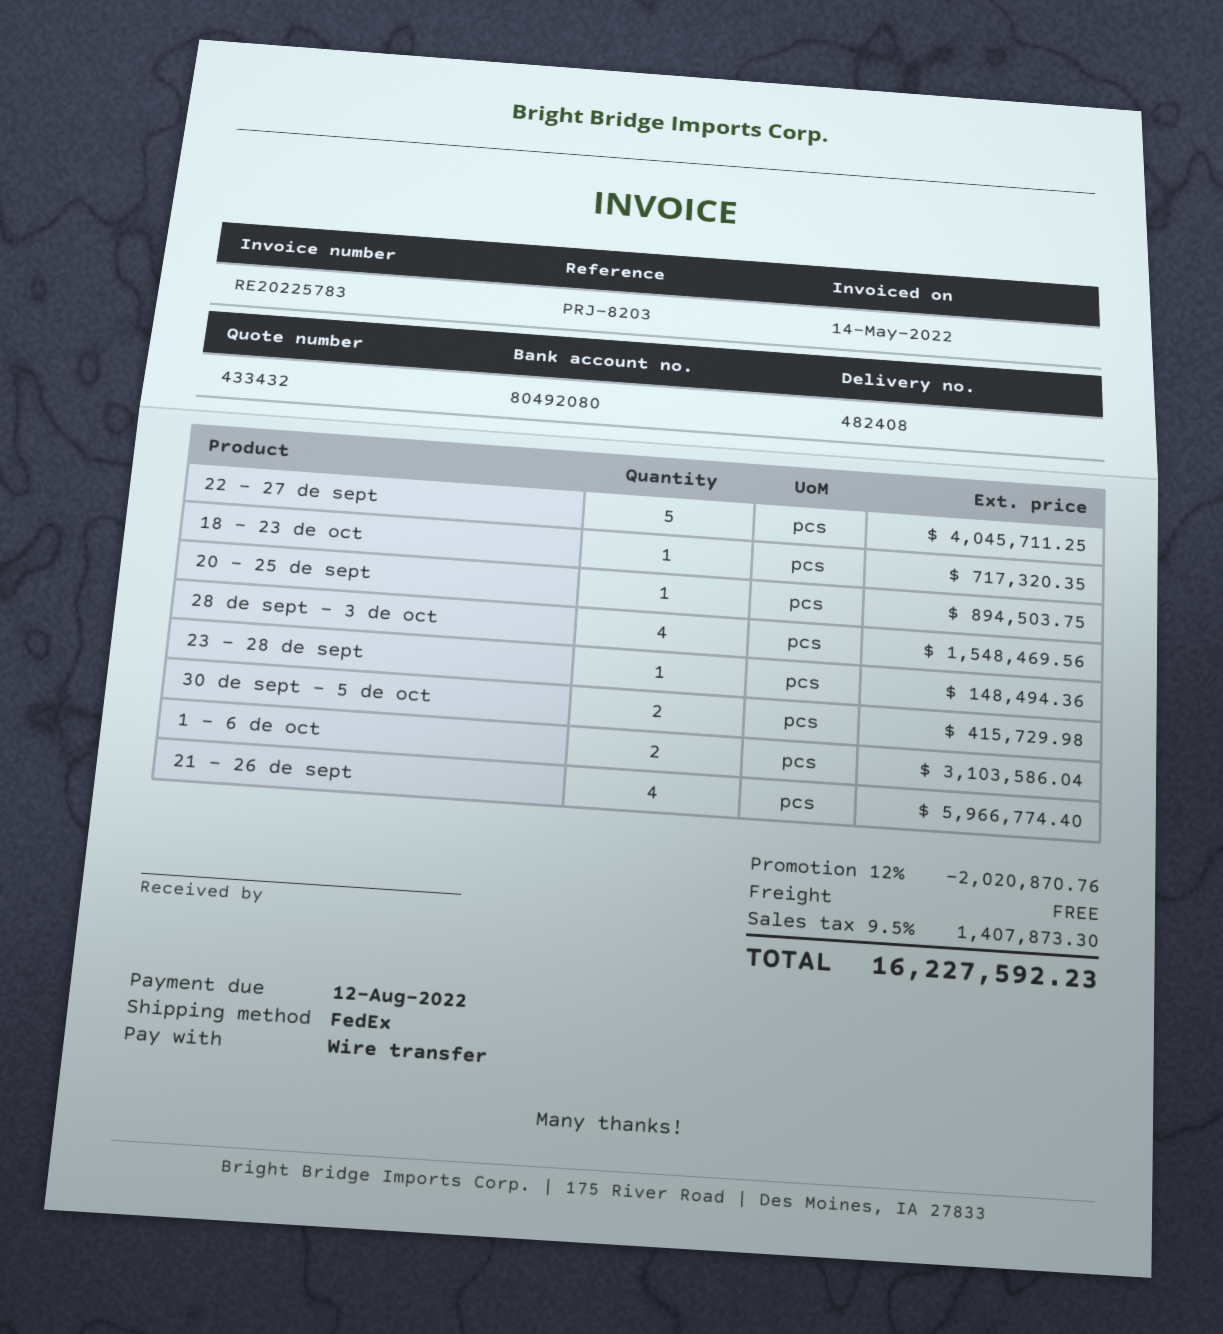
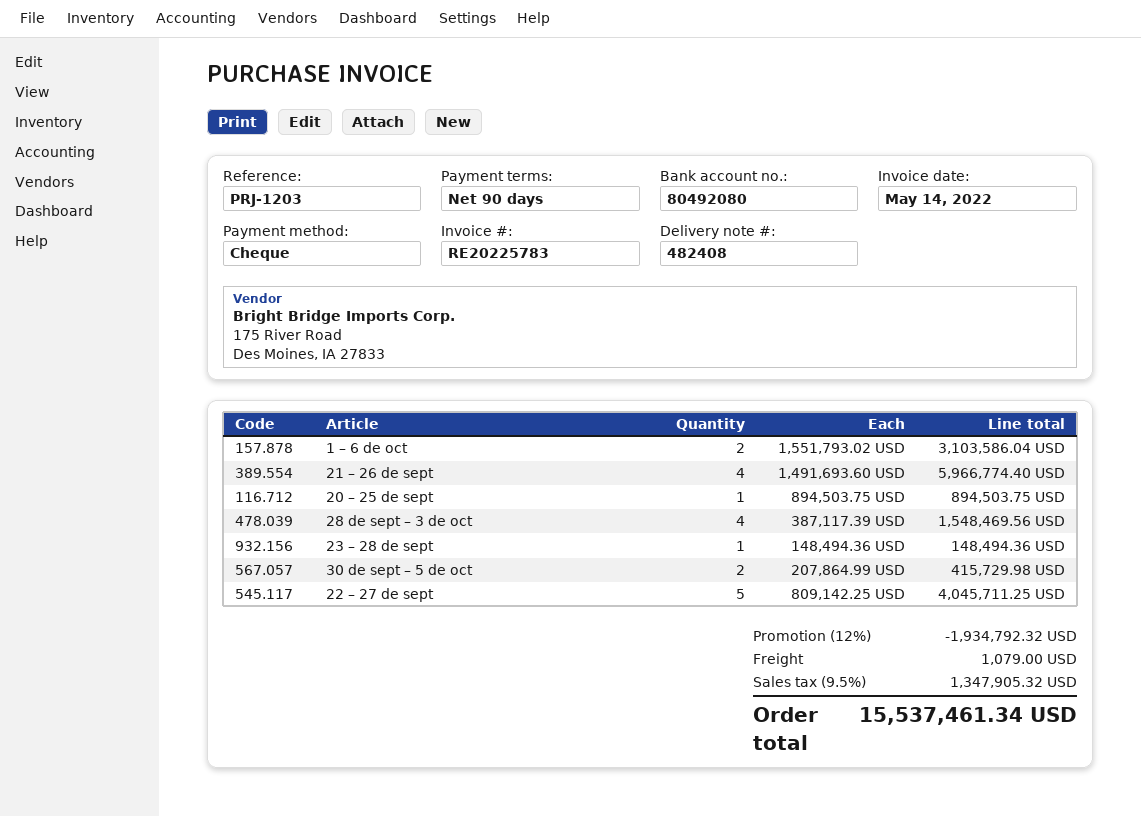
reference: PRJ-8203 -> PRJ-1203
payment method: bank transfer -> cheque
18 – 23 de oct: 1 for 717320.35 -> none
discount: 12% = 2020870.76 -> 12% = 1934792.32
shipping: 0.00 -> 1079.00
tax: 9.5% = 1407873.30 -> 9.5% = 1347905.32
total: 16227592.23 -> 15537461.34

